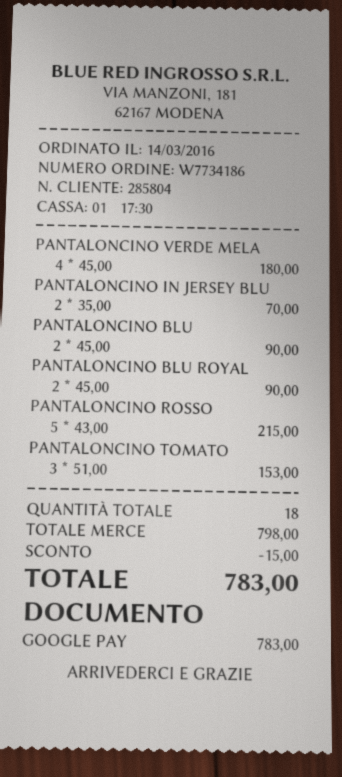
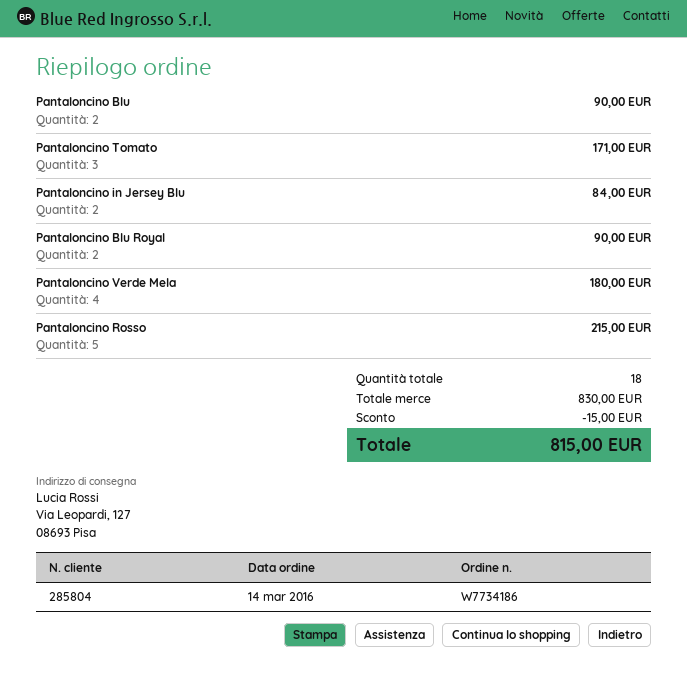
PANTALONCINO IN JERSEY BLU: 2 for 70.00 -> 2 for 84.00
PANTALONCINO TOMATO: 3 for 153.00 -> 3 for 171.00
subtotal: 798.00 -> 830.00
total: 783.00 -> 815.00

